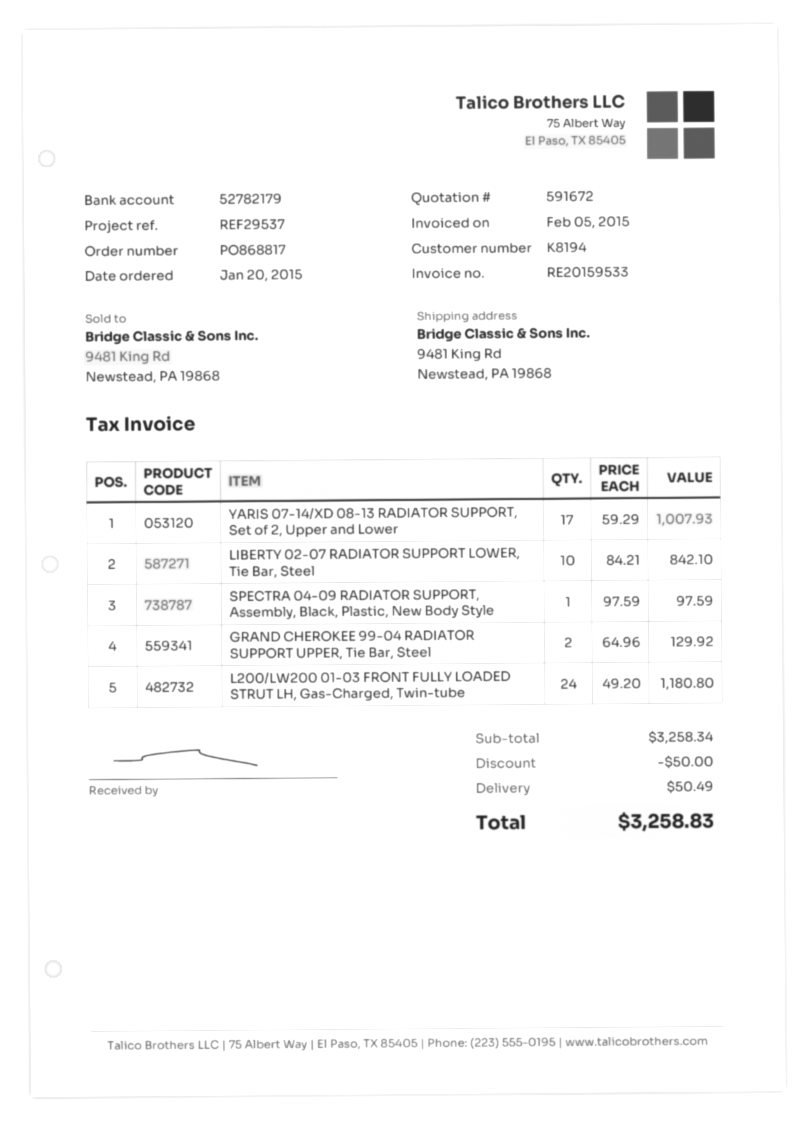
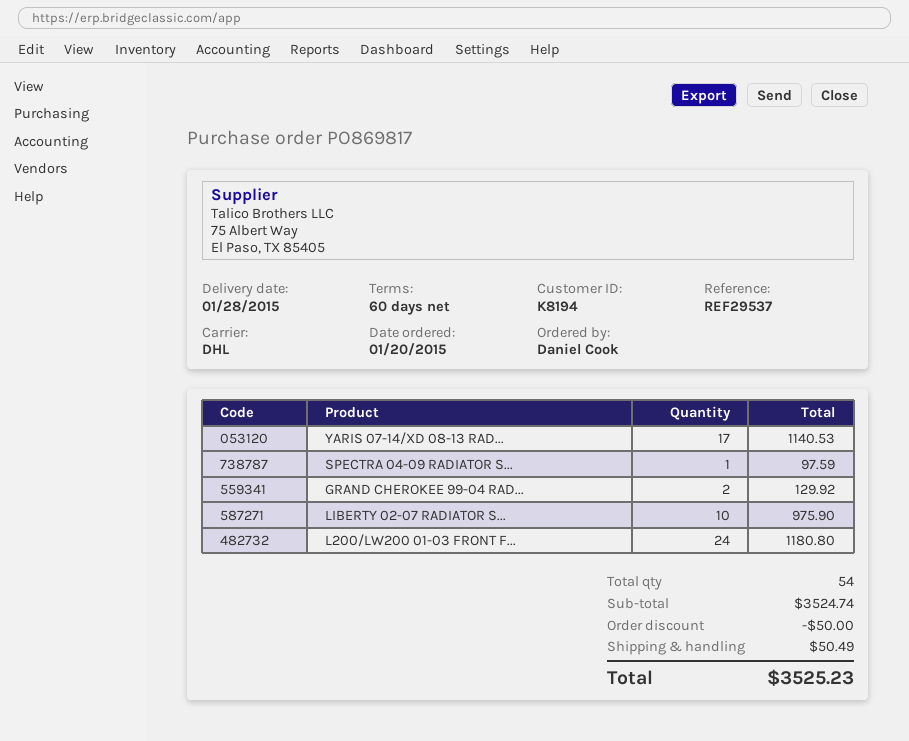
order number: PO868817 -> PO869817
YARIS 07-14/XD 08-13 RADIATOR SUPPORT, Set of 2, Upper and Lower: 17 for 1007.93 -> 17 for 1140.53
LIBERTY 02-07 RADIATOR SUPPORT LOWER, Tie Bar, Steel: 10 for 842.10 -> 10 for 975.90
subtotal: 3258.34 -> 3524.74
total: 3258.83 -> 3525.23

